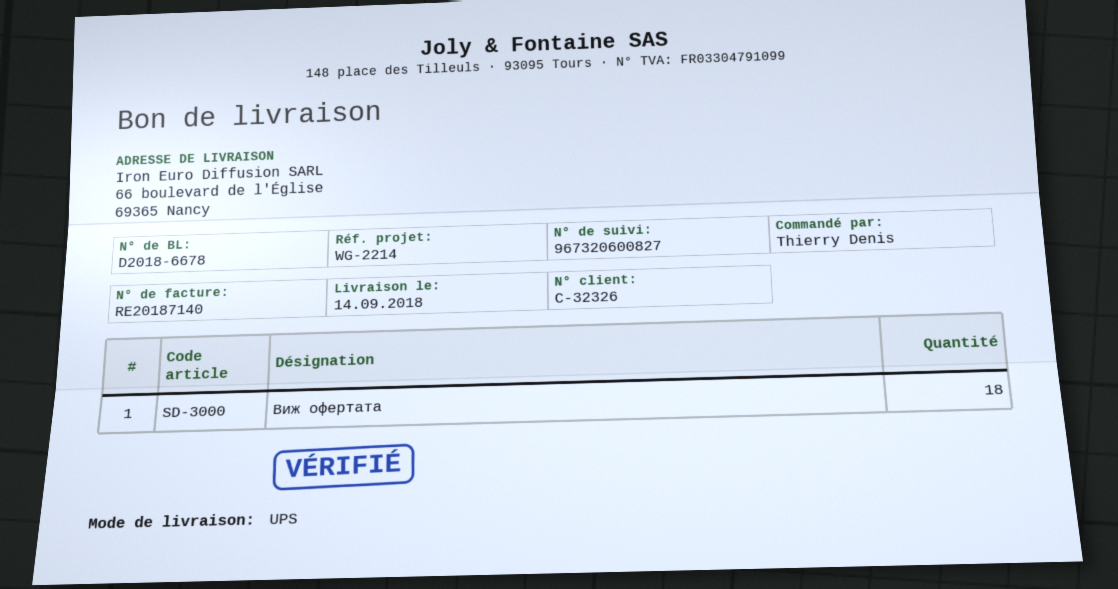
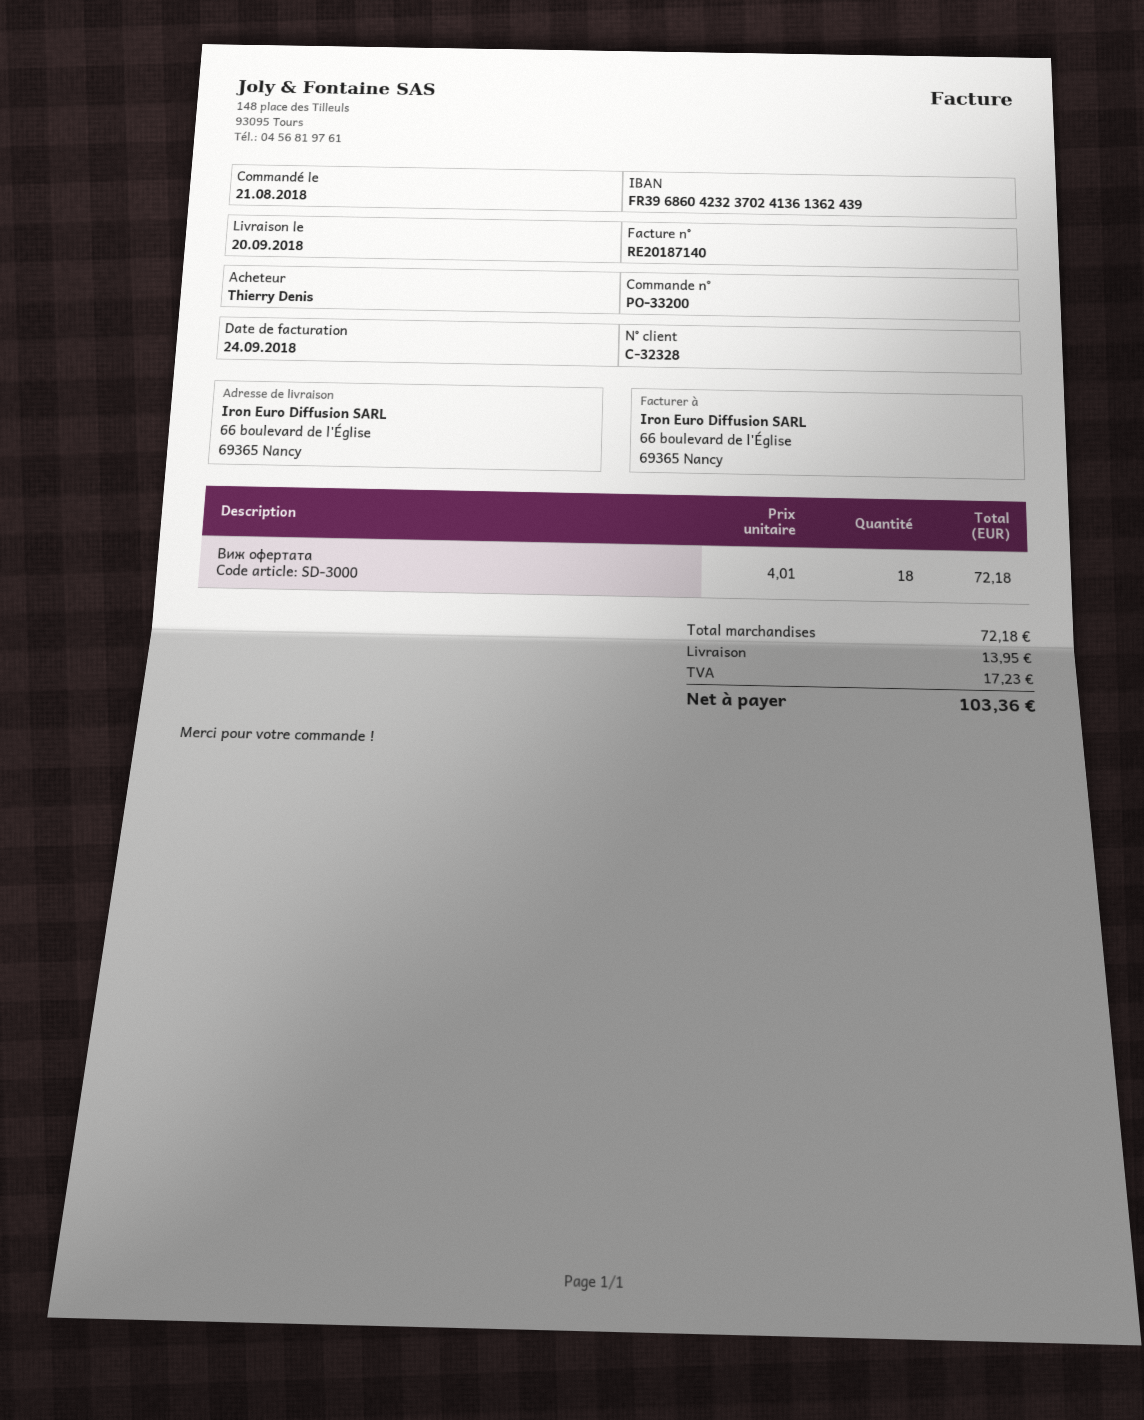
delivery date: 2018-09-14 -> 2018-09-20
customer number: C-32326 -> C-32328

